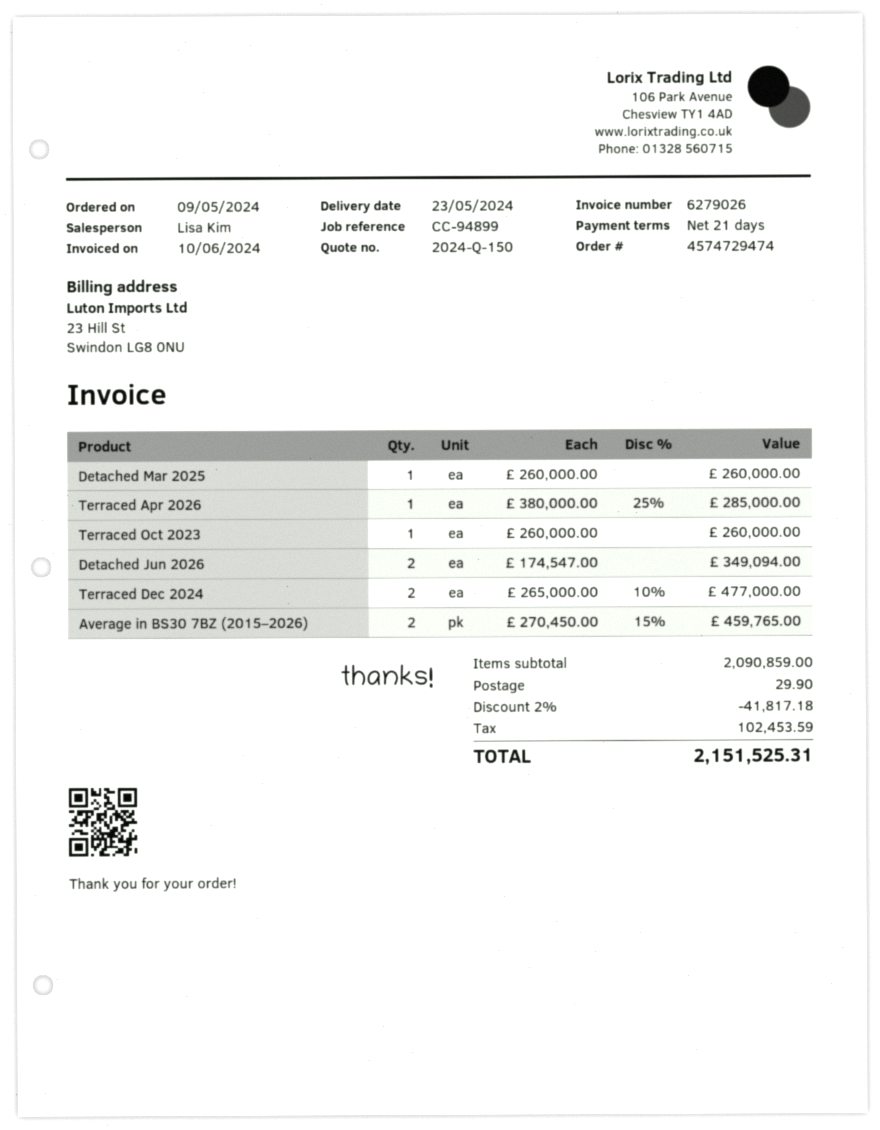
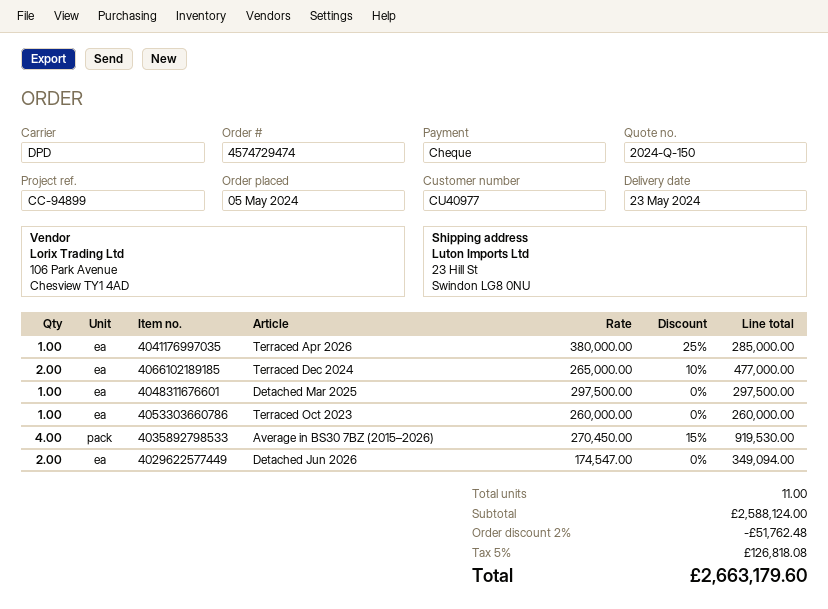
order date: 2024-05-09 -> 2024-05-05
Detached Mar 2025: 1 x 260000.00 = 260000.00 -> 1 x 297500.00 = 297500.00
Average in BS30 7BZ (2015–2026): 2 x 270450.00 - 15% = 459765.00 -> 4 x 270450.00 - 15% = 919530.00
subtotal: 2090859.00 -> 2588124.00
discount: 2% = 41817.18 -> 2% = 51762.48
shipping: 29.90 -> none
tax: 102453.59 -> 126818.08
total: 2151525.31 -> 2663179.60

